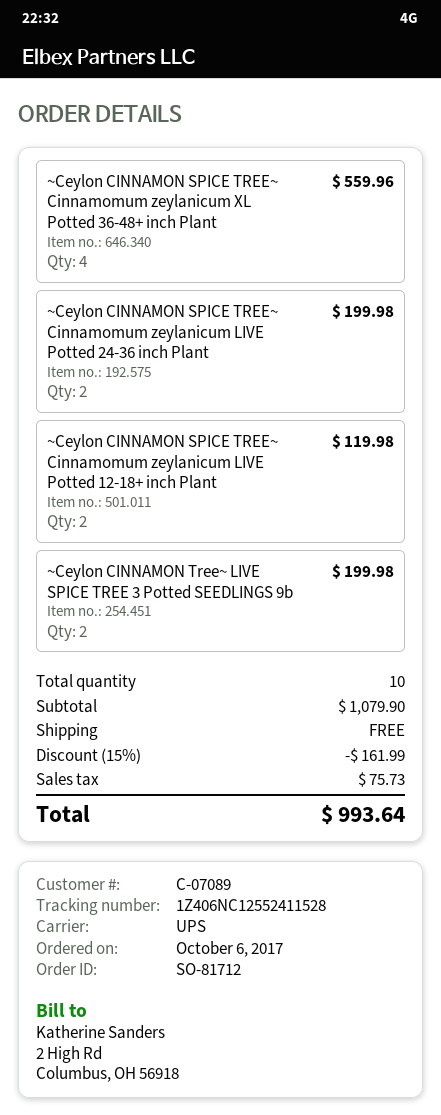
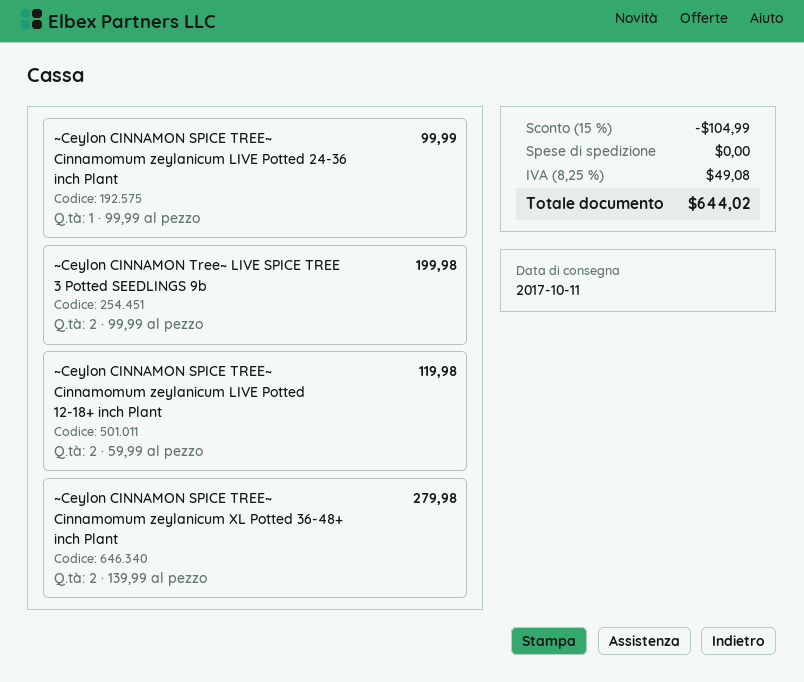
~Ceylon CINNAMON SPICE TREE~ Cinnamomum zeylanicum XL Potted 36-48+ inch Plant: 4 for 559.96 -> 2 for 279.98
~Ceylon CINNAMON SPICE TREE~ Cinnamomum zeylanicum LIVE Potted 24-36 inch Plant: 2 for 199.98 -> 1 for 99.99
discount: 15% = 161.99 -> 15% = 104.99
tax: 75.73 -> 49.08
total: 993.64 -> 644.02

